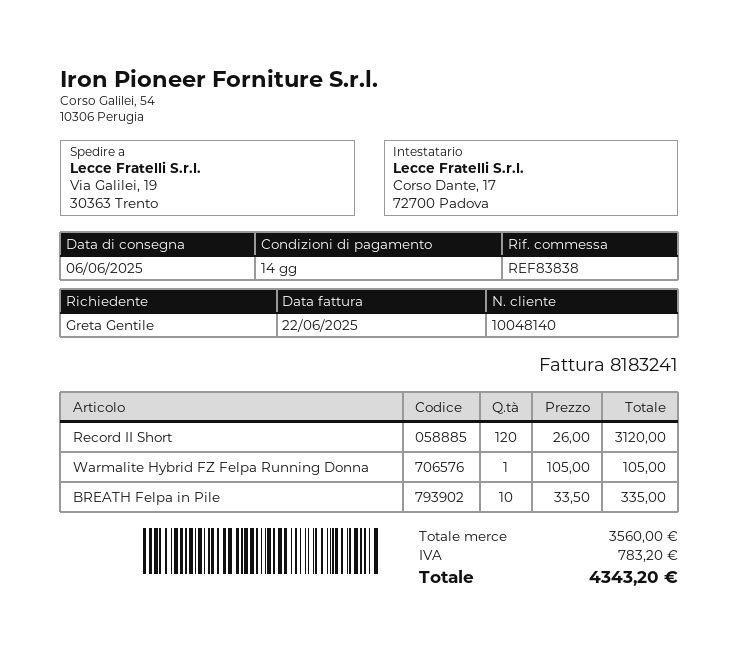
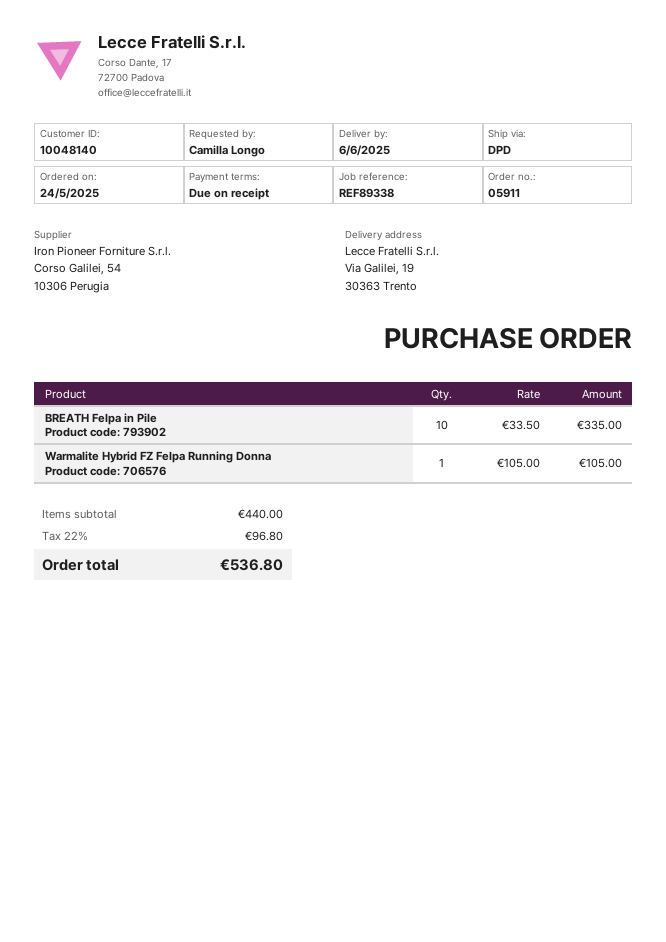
payment terms: 14 days -> on receipt
reference: REF83838 -> REF89338
ordered by: Greta Gentile -> Camilla Longo
Record II Short: 120 x 26.00 = 3120.00 -> none
subtotal: 3560.00 -> 440.00
tax: 783.20 -> 96.80
total: 4343.20 -> 536.80

